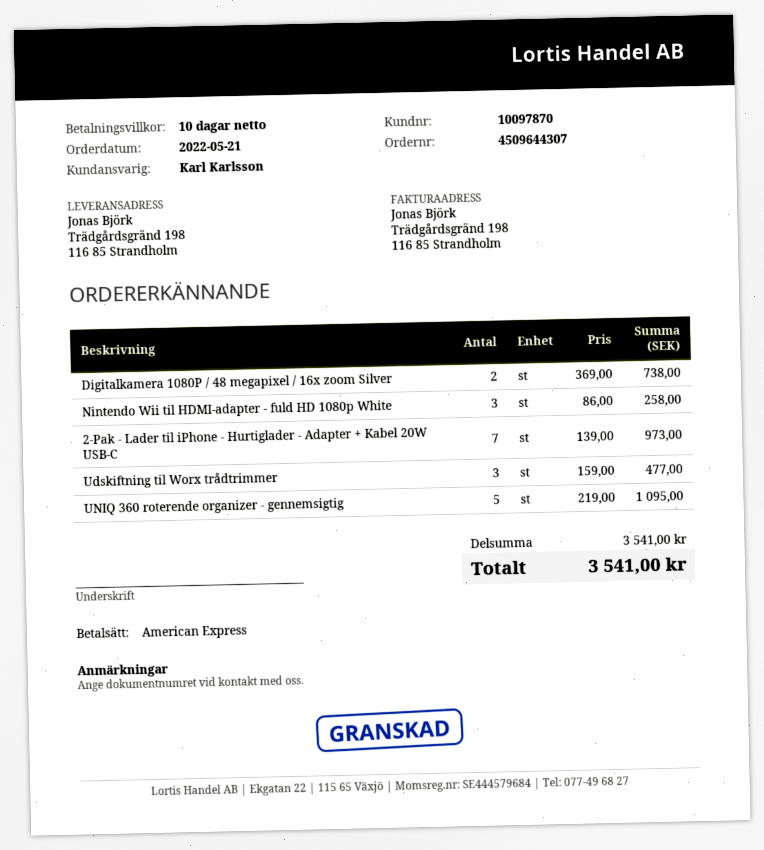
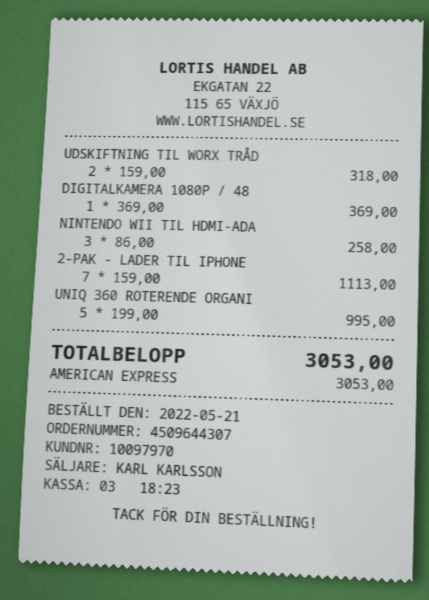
customer number: 10097870 -> 10097970
Digitalkamera 1080P / 48 megapixel / 16x zoom Silver: 2 x 369.00 = 738.00 -> 1 x 369.00 = 369.00
2-Pak - Lader til iPhone - Hurtiglader - Adapter + Kabel 20W USB-C: 7 x 139.00 = 973.00 -> 7 x 159.00 = 1113.00
Udskiftning til Worx trådtrimmer: 3 x 159.00 = 477.00 -> 2 x 159.00 = 318.00
UNIQ 360 roterende organizer - gennemsigtig: 5 x 219.00 = 1095.00 -> 5 x 199.00 = 995.00
total: 3541.00 -> 3053.00

